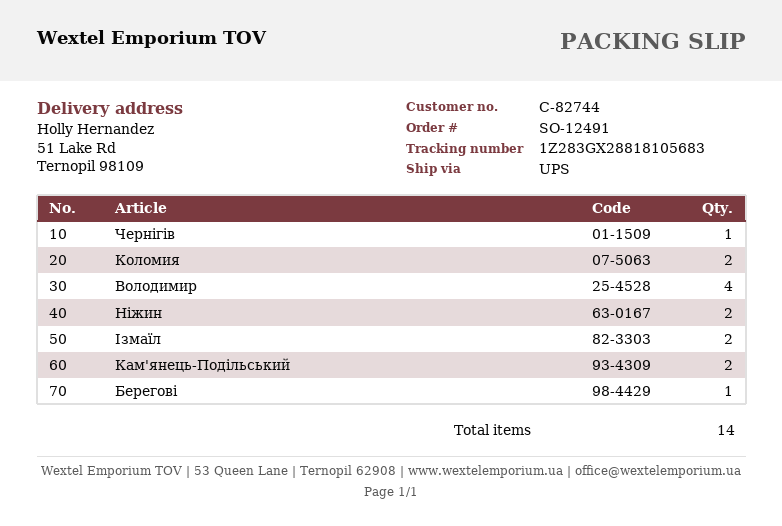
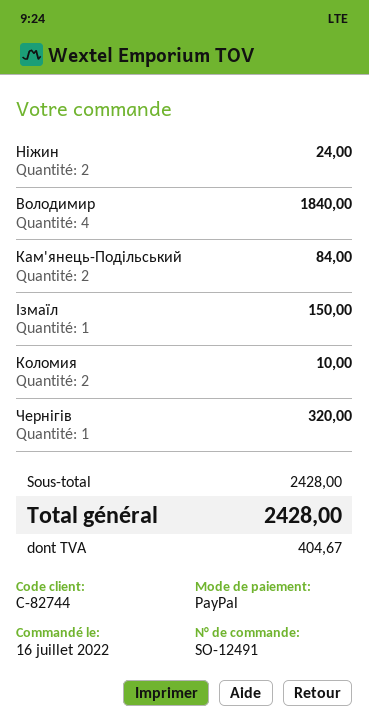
Ізмаїл: 2 -> 1
Берегові: 1 -> none

